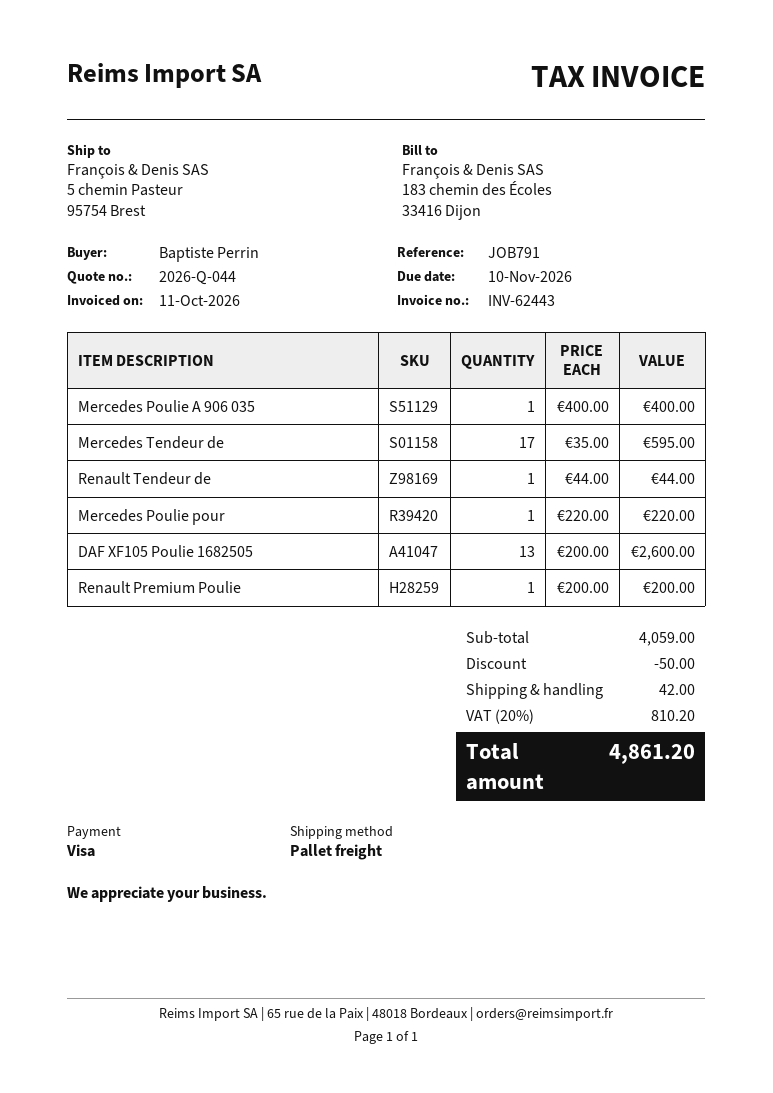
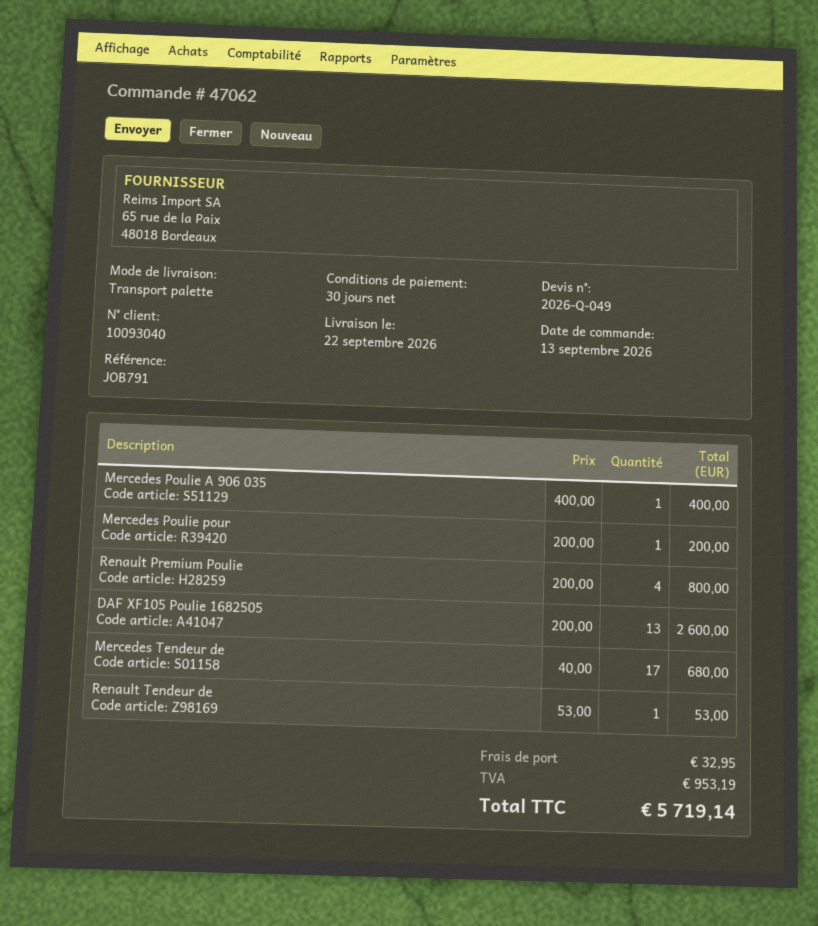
quote number: 2026-Q-044 -> 2026-Q-049
Mercedes Tendeur de: 17 x 35.00 = 595.00 -> 17 x 40.00 = 680.00
Renault Tendeur de: 1 x 44.00 = 44.00 -> 1 x 53.00 = 53.00
Mercedes Poulie pour: 1 x 220.00 = 220.00 -> 1 x 200.00 = 200.00
Renault Premium Poulie: 1 x 200.00 = 200.00 -> 4 x 200.00 = 800.00
discount: 50.00 -> none
shipping: 42.00 -> 32.95
tax: 810.20 -> 953.19
total: 4861.20 -> 5719.14

